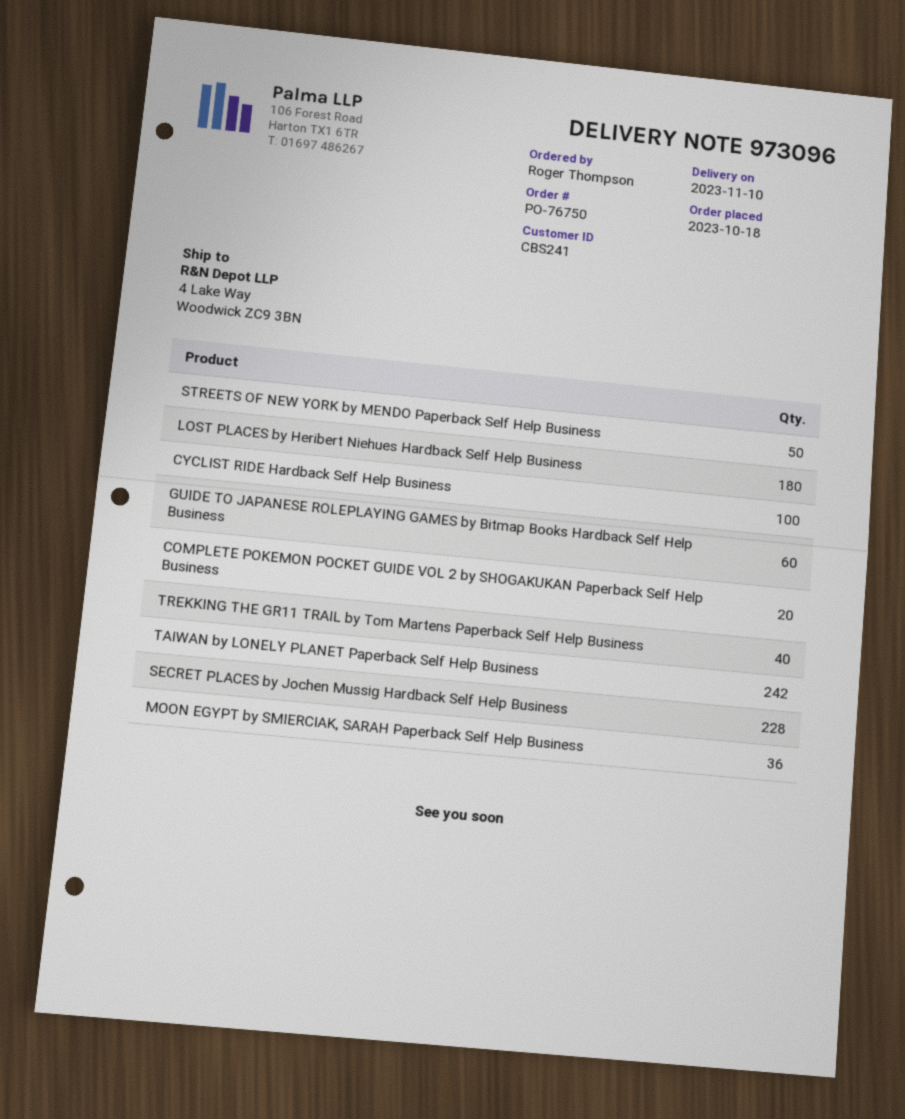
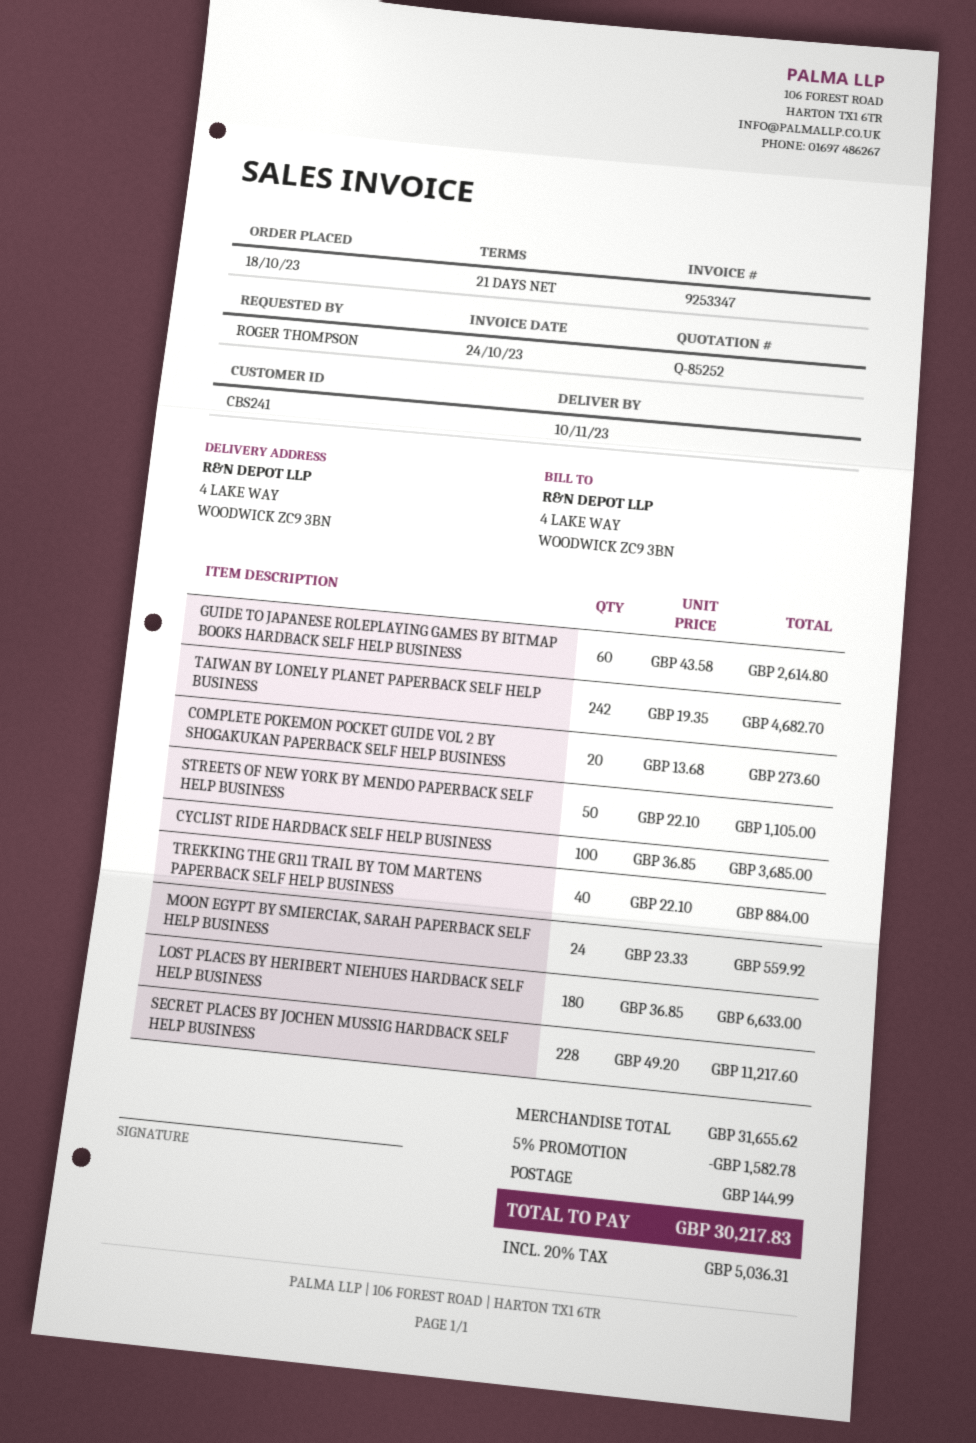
MOON EGYPT by SMIERCIAK, SARAH Paperback Self Help Business: 36 -> 24

